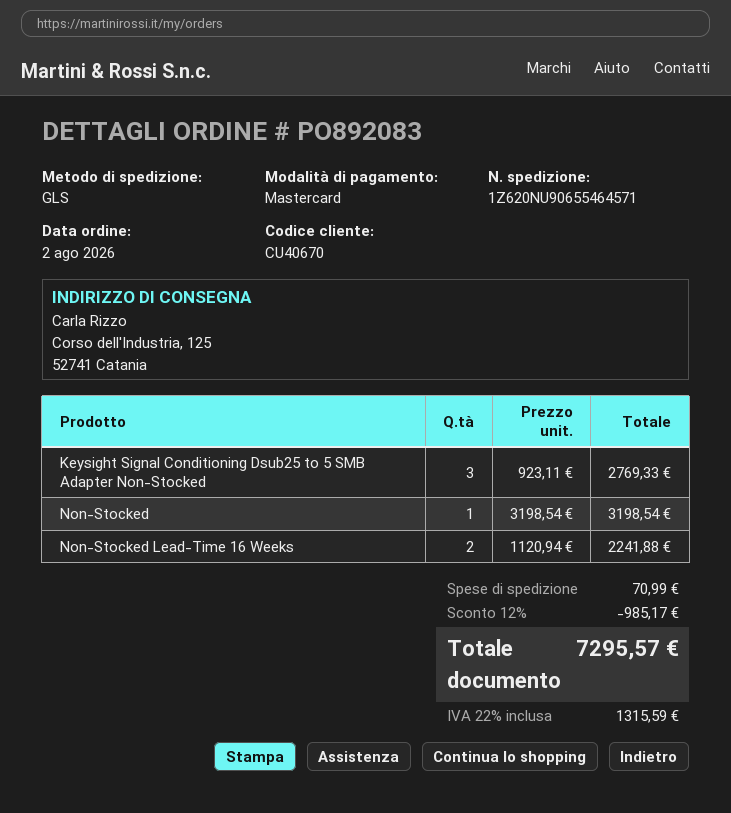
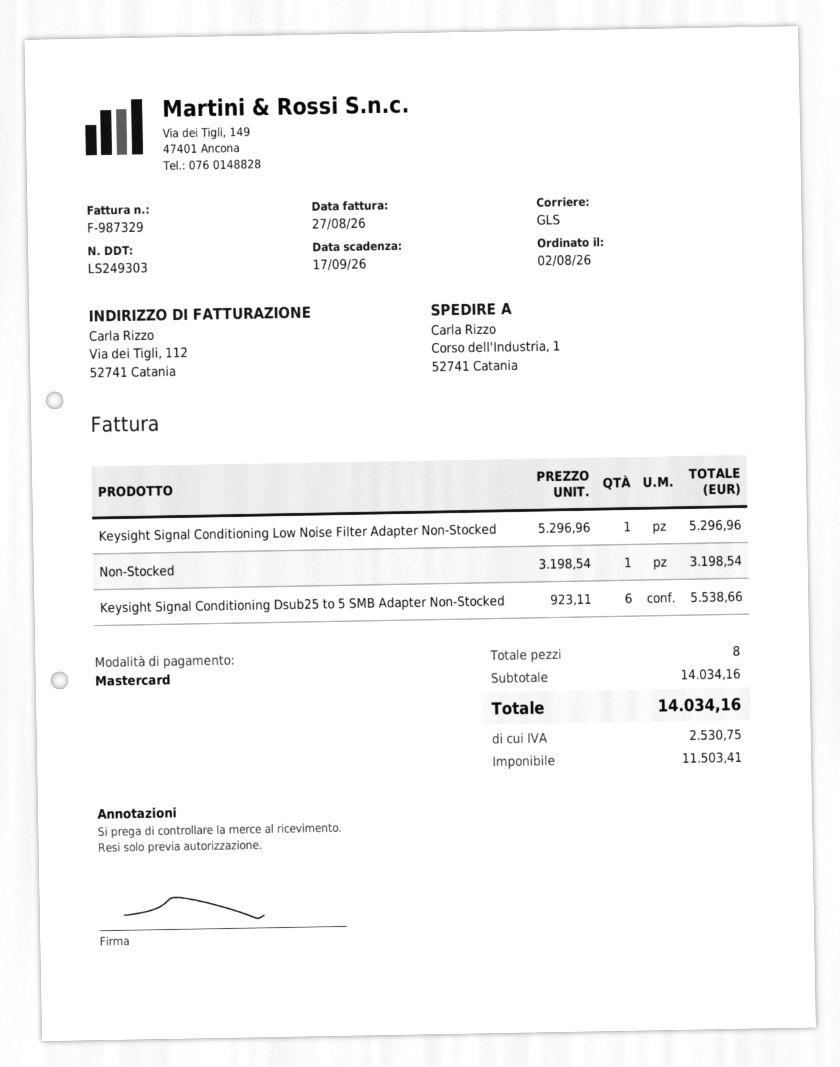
ship to: Corso dell'Industria, 125, 52741 Catania -> Corso dell'Industria, 1, 52741 Catania
Keysight Signal Conditioning Dsub25 to 5 SMB Adapter Non-Stocked: 3 x 923.11 = 2769.33 -> 6 x 923.11 = 5538.66
Non-Stocked Lead-Time 16 Weeks: 2 x 1120.94 = 2241.88 -> none
Keysight Signal Conditioning Low Noise Filter Adapter Non-Stocked: none -> 1 x 5296.96 = 5296.96
discount: 12% = 985.17 -> none
shipping: 70.99 -> none
tax: 1315.59 -> 2530.75
total: 7295.57 -> 14034.16

